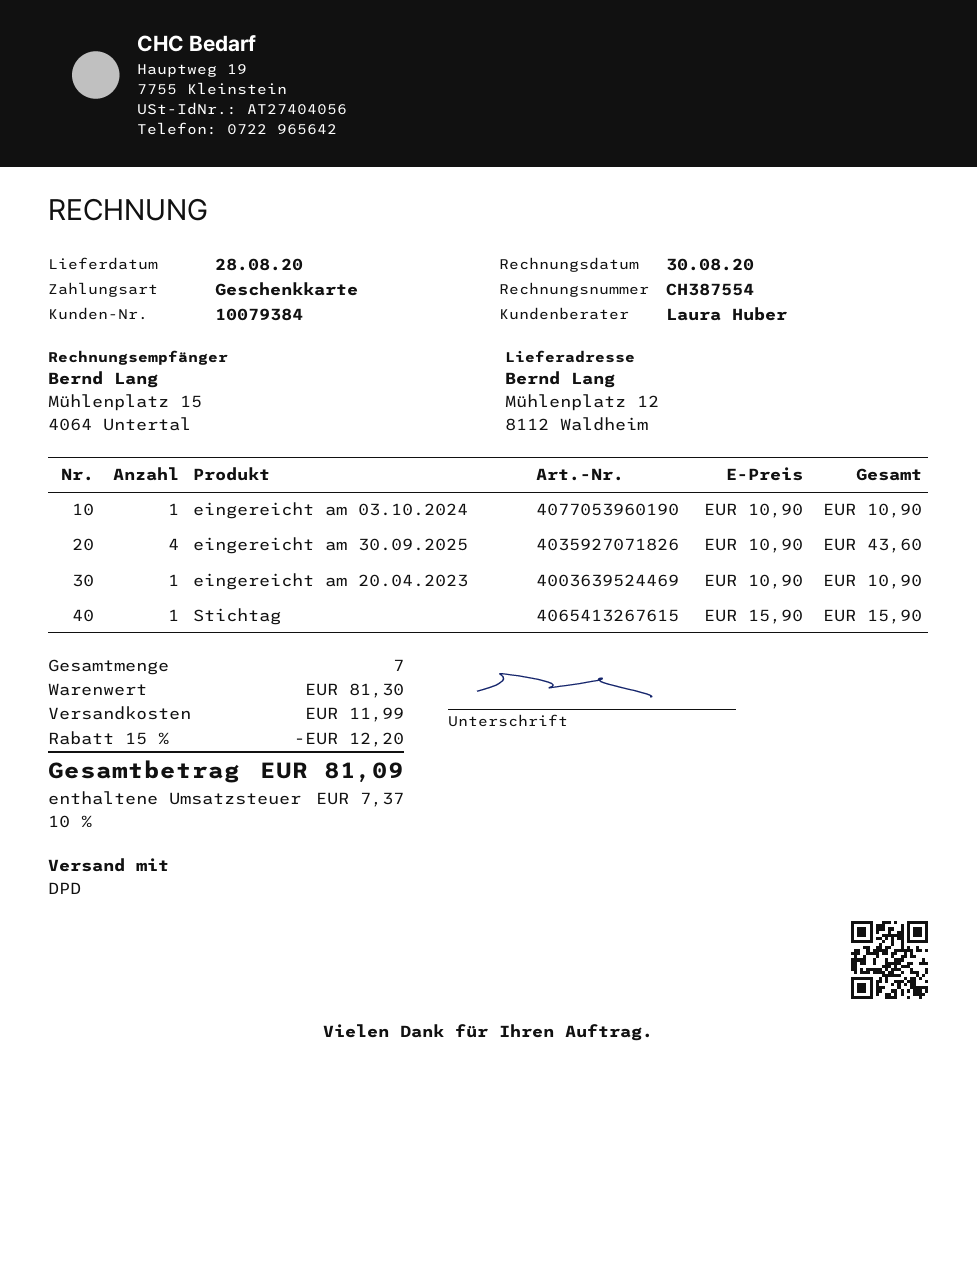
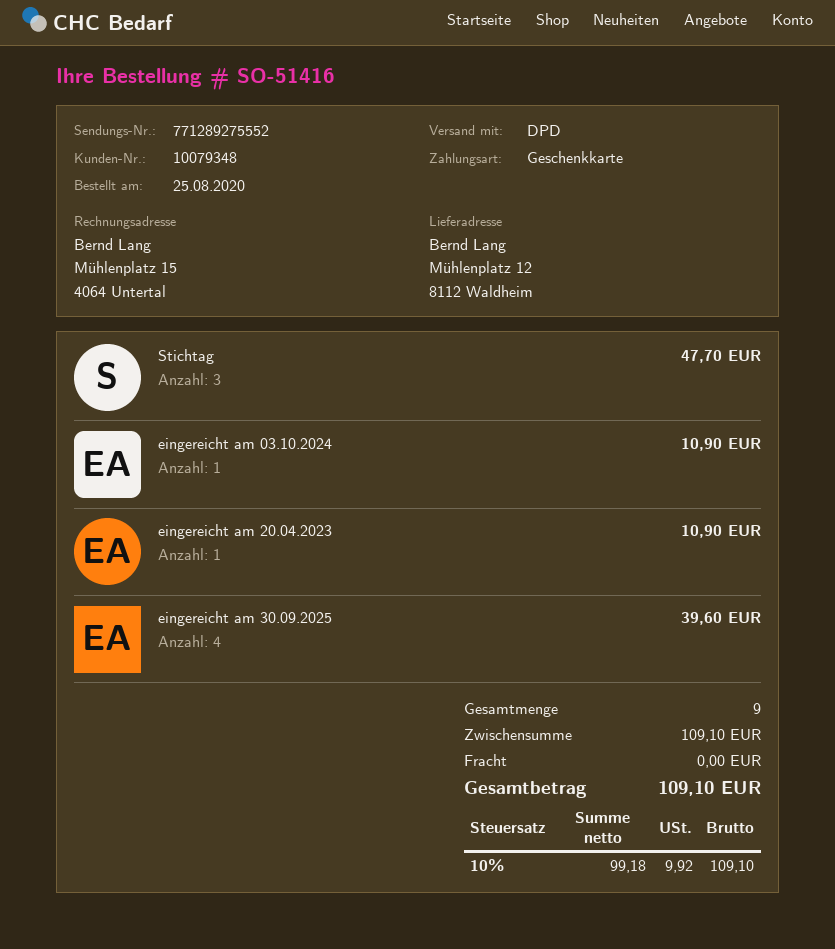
customer number: 10079384 -> 10079348
eingereicht am 30.09.2025: 4 for 43.60 -> 4 for 39.60
Stichtag: 1 for 15.90 -> 3 for 47.70
total quantity: 7 -> 9
subtotal: 81.30 -> 109.10
discount: 15% = 12.20 -> none
shipping: 11.99 -> 0.00
tax: 10% = 7.37 -> 10% = 9.92
total: 81.09 -> 109.10

